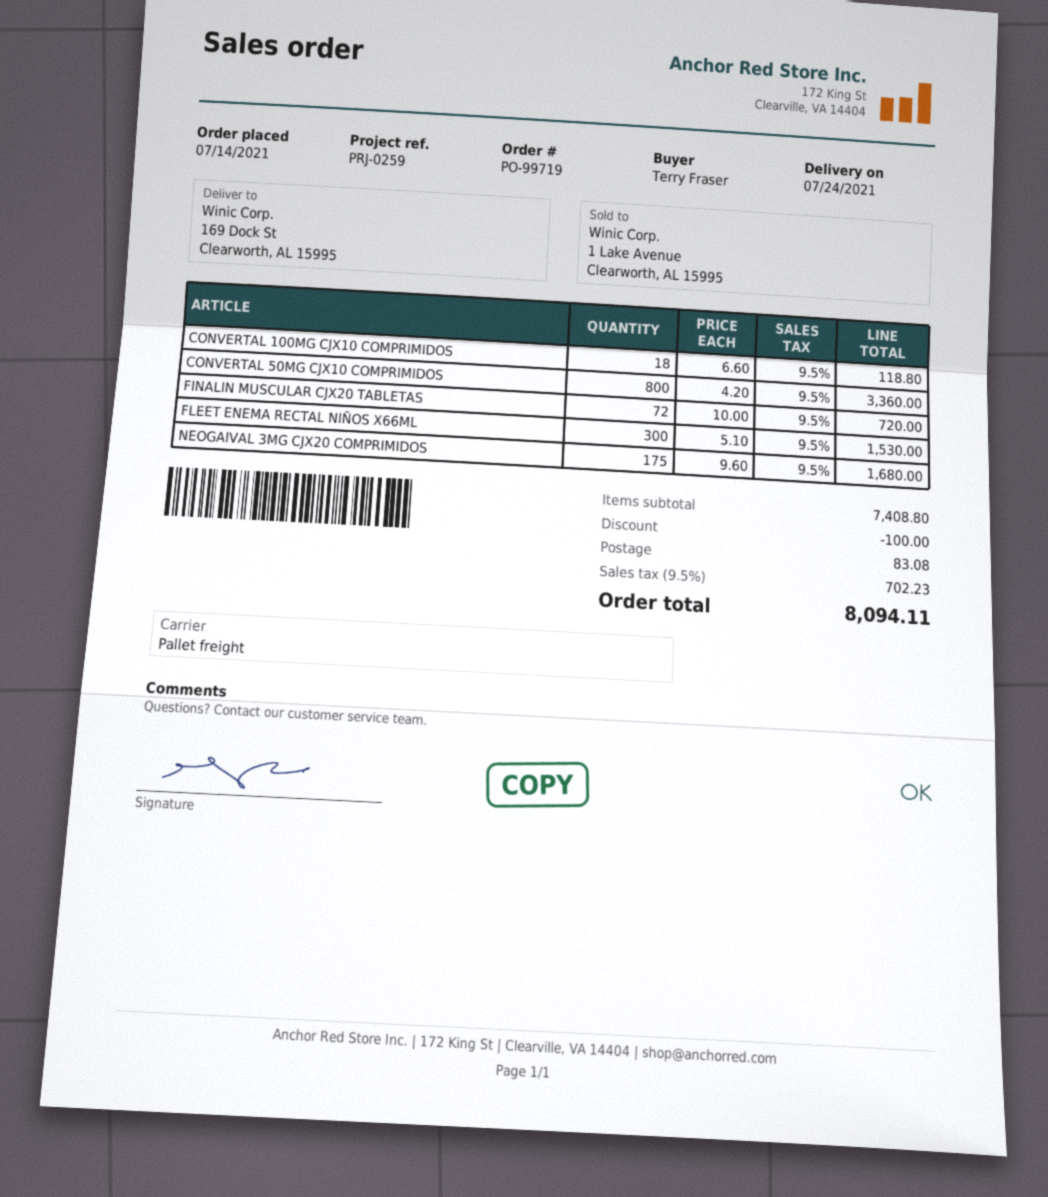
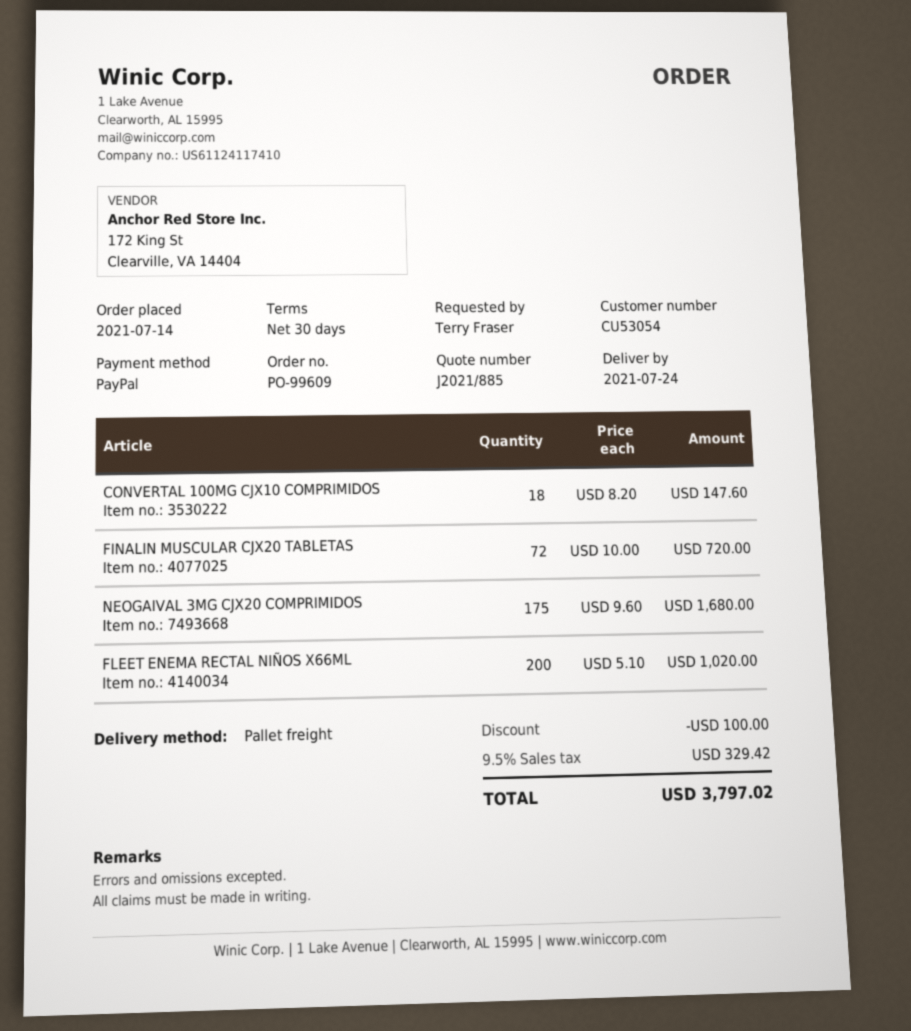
order number: PO-99719 -> PO-99609
CONVERTAL 100MG CJX10 COMPRIMIDOS: 18 x 6.60 = 118.80 -> 18 x 8.20 = 147.60
CONVERTAL 50MG CJX10 COMPRIMIDOS: 800 x 4.20 = 3360.00 -> none
FLEET ENEMA RECTAL NIÑOS X66ML: 300 x 5.10 = 1530.00 -> 200 x 5.10 = 1020.00
shipping: 83.08 -> none
tax: 9.5% = 702.23 -> 9.5% = 329.42
total: 8094.11 -> 3797.02

